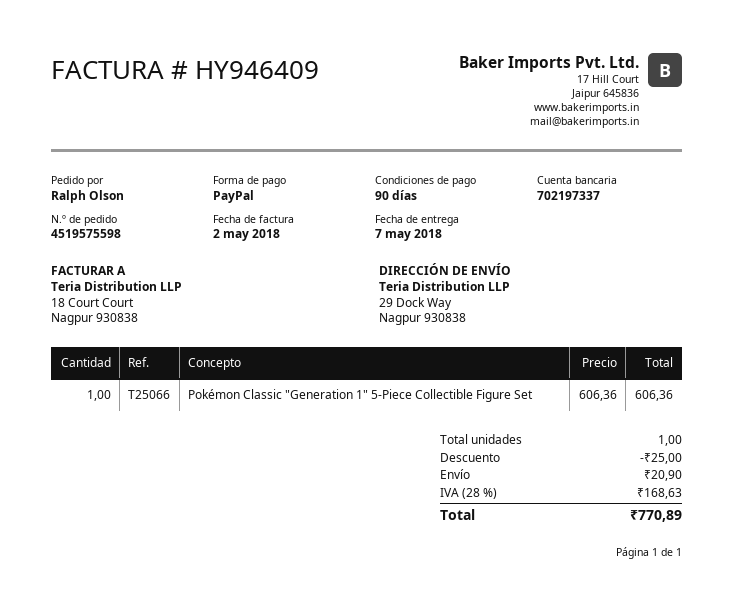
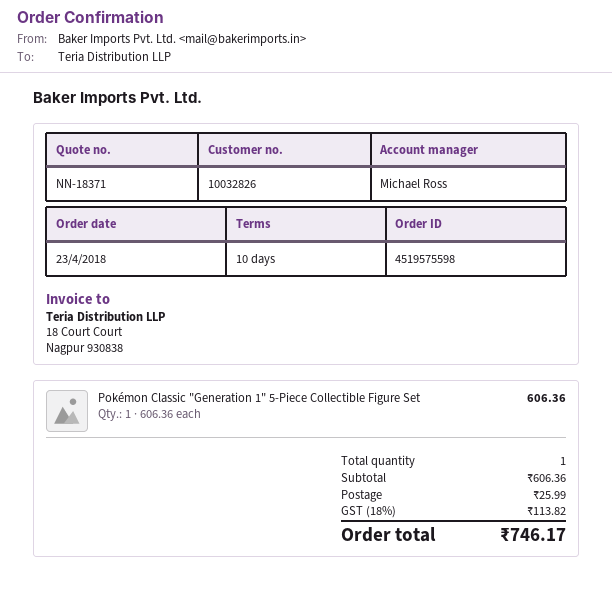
payment terms: 90 days -> 10 days
discount: 25.00 -> none
shipping: 20.90 -> 25.99
tax: 28% = 168.63 -> 18% = 113.82
total: 770.89 -> 746.17

